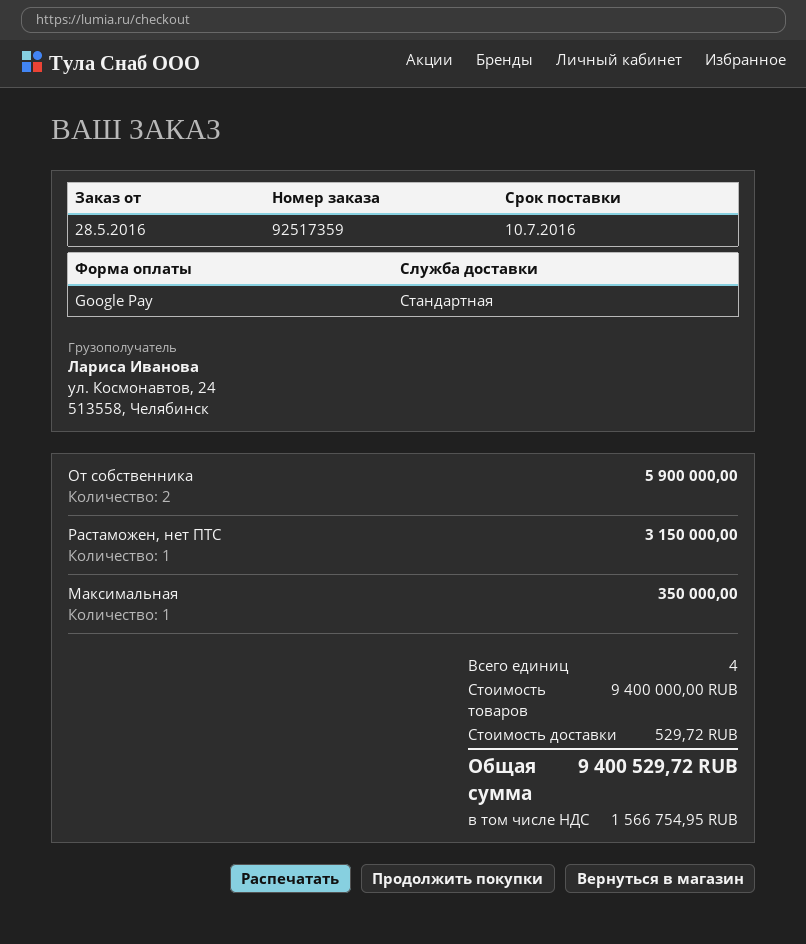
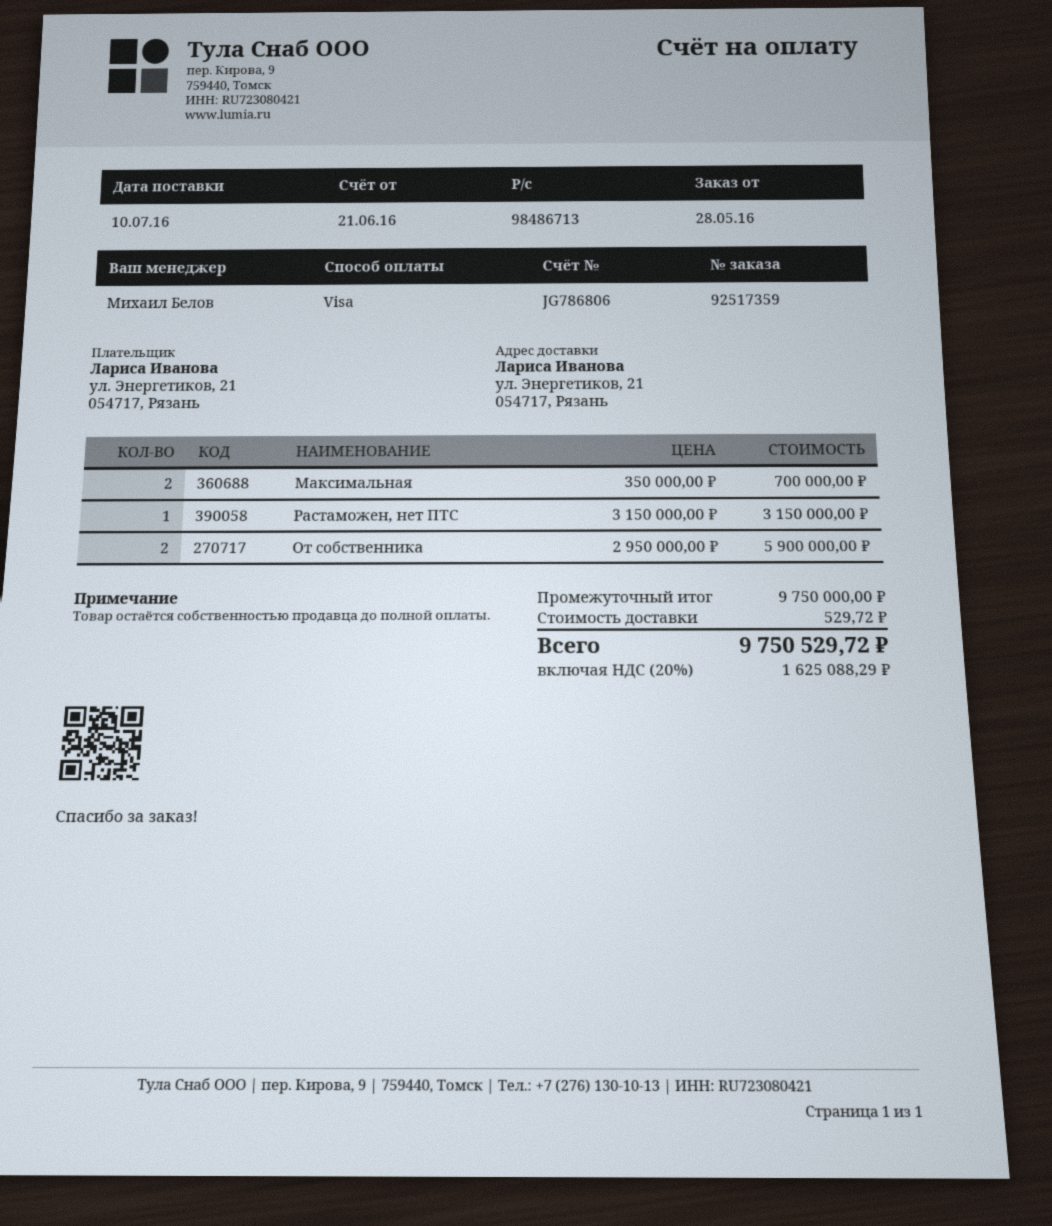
payment method: Google Pay -> Visa
ship to: ул. Космонавтов, 24, 513558, Челябинск -> ул. Энергетиков, 21, 054717, Рязань
Максимальная: 1 for 350000.00 -> 2 for 700000.00
subtotal: 9400000.00 -> 9750000.00
tax: 1566754.95 -> 1625088.29
total: 9400529.72 -> 9750529.72

